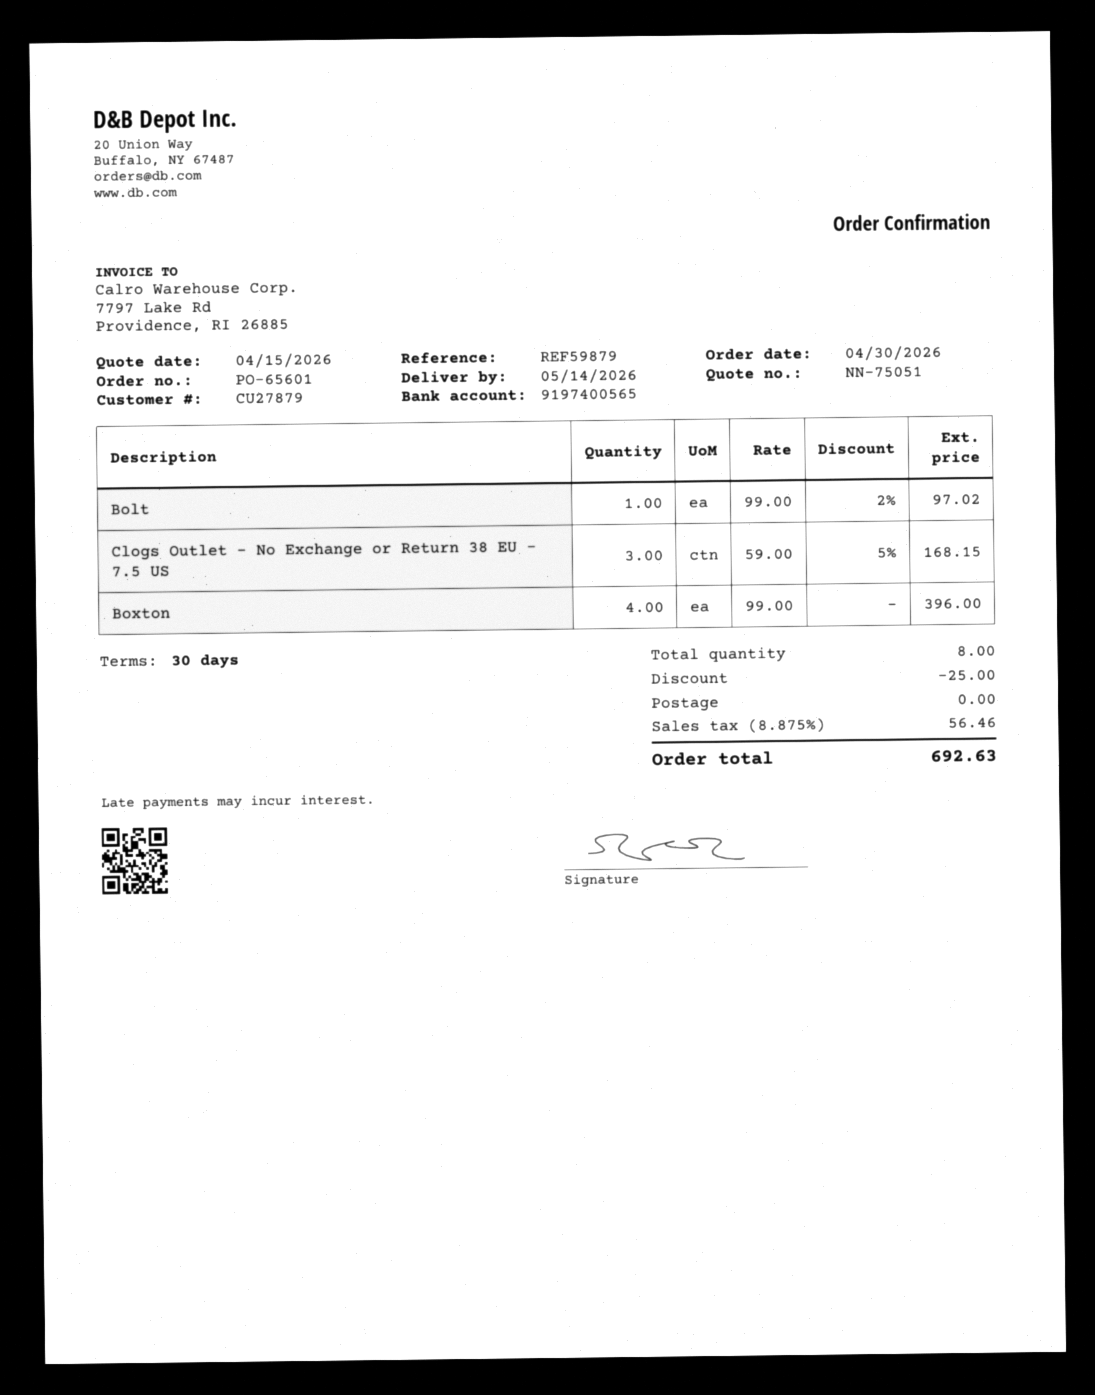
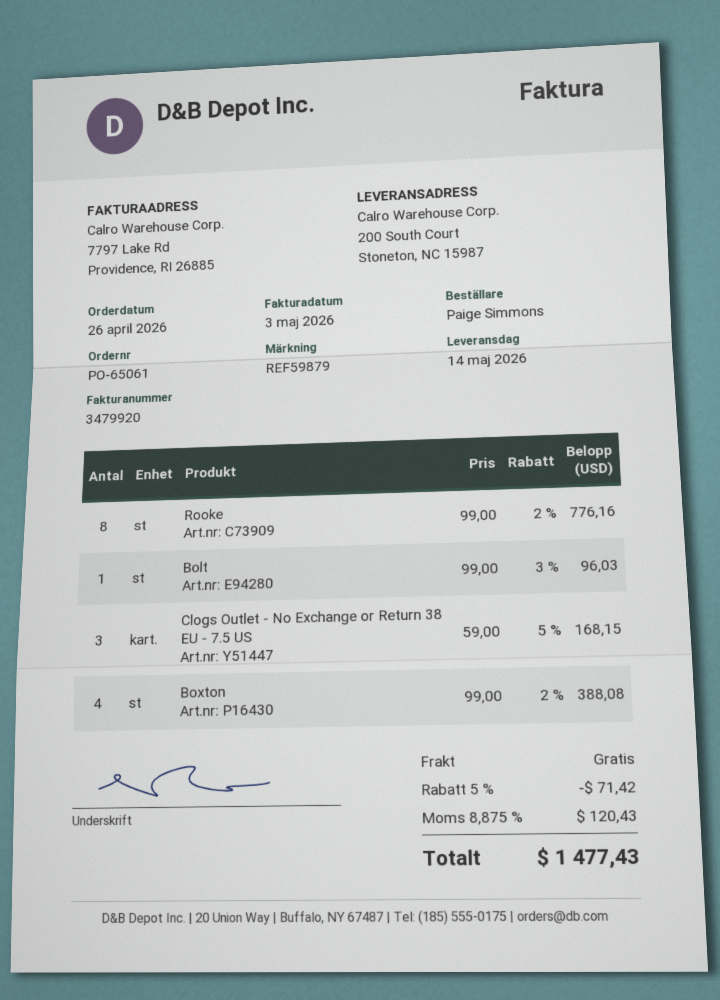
order number: PO-65601 -> PO-65061
order date: 2026-04-30 -> 2026-04-26
Bolt: 1 x 99.00 - 2% = 97.02 -> 1 x 99.00 - 3% = 96.03
Boxton: 4 x 99.00 = 396.00 -> 4 x 99.00 - 2% = 388.08
Rooke: none -> 8 x 99.00 - 2% = 776.16
discount: 25.00 -> 71.42
tax: 8.875% = 56.46 -> 8.875% = 120.43
total: 692.63 -> 1477.43

